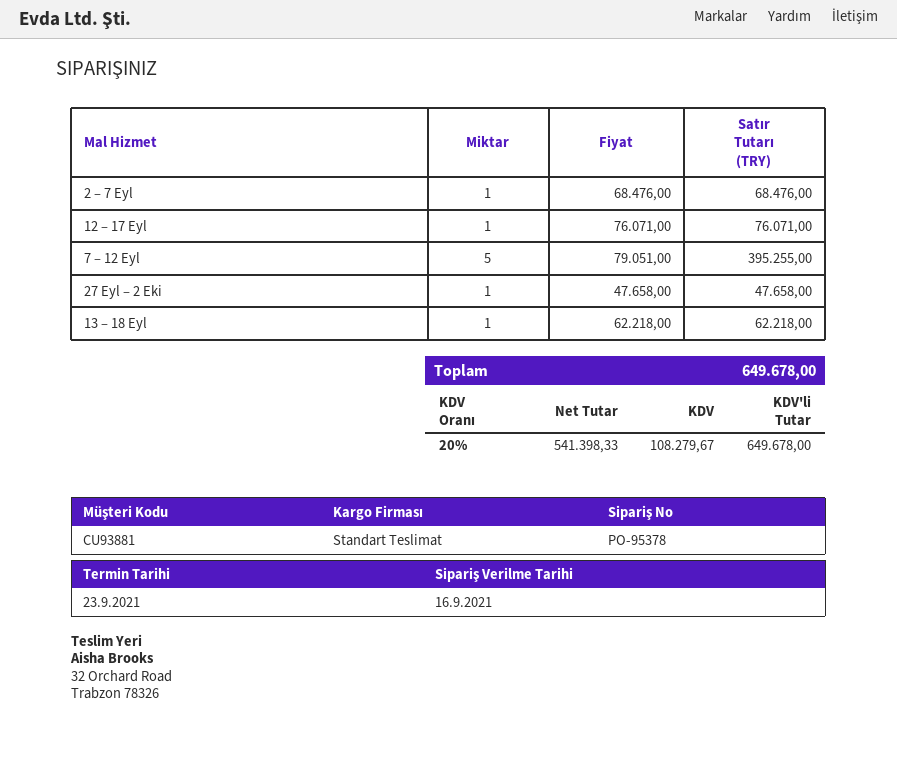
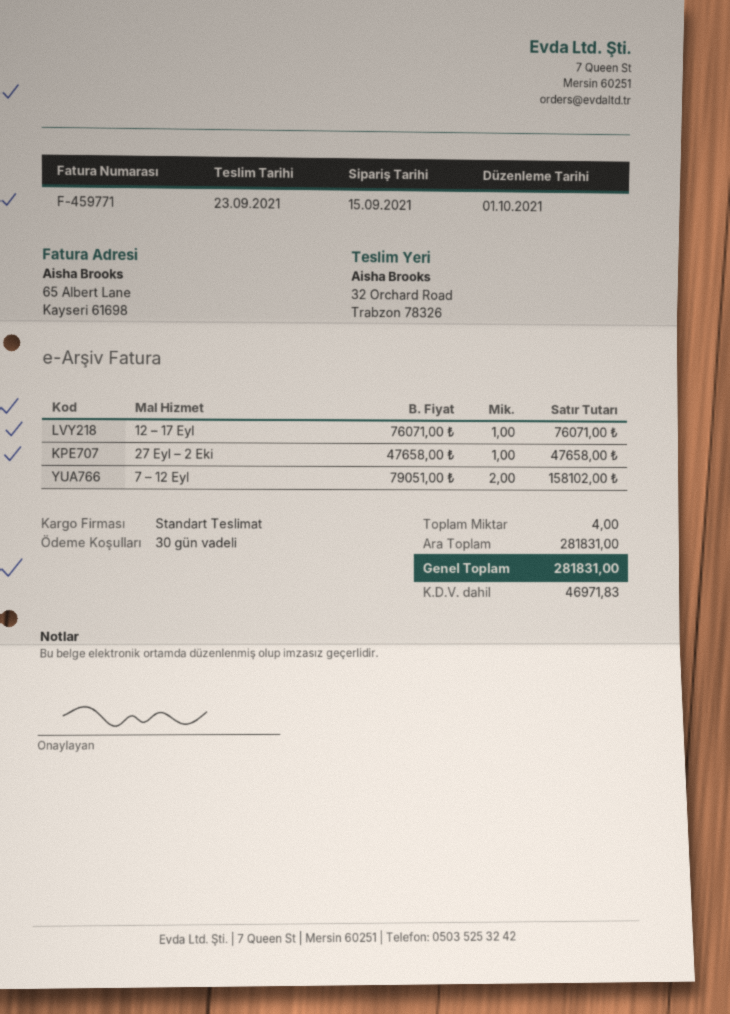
order date: 2021-09-16 -> 2021-09-15
2 – 7 Eyl: 1 x 68476.00 = 68476.00 -> none
7 – 12 Eyl: 5 x 79051.00 = 395255.00 -> 2 x 79051.00 = 158102.00
13 – 18 Eyl: 1 x 62218.00 = 62218.00 -> none
tax: 108279.67 -> 46971.83
total: 649678.00 -> 281831.00

